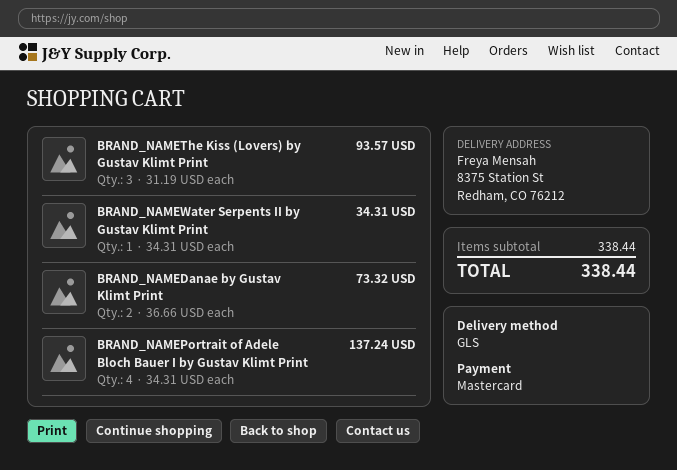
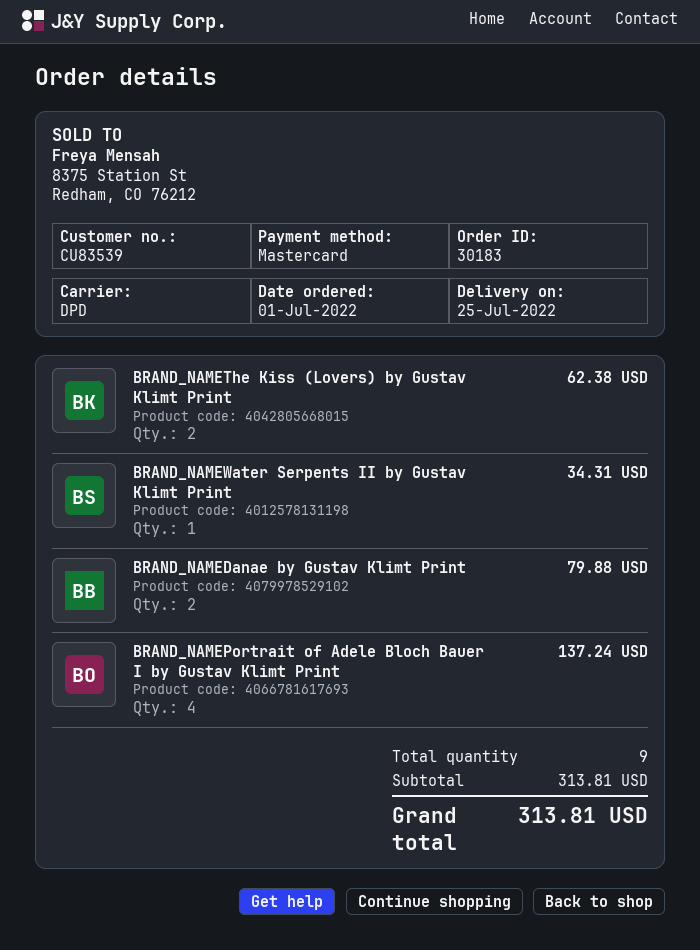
shipping method: GLS -> DPD
BRAND_NAMEThe Kiss (Lovers) by Gustav Klimt Print: 3 for 93.57 -> 2 for 62.38
BRAND_NAMEDanae by Gustav Klimt Print: 2 for 73.32 -> 2 for 79.88
subtotal: 338.44 -> 313.81
total: 338.44 -> 313.81

